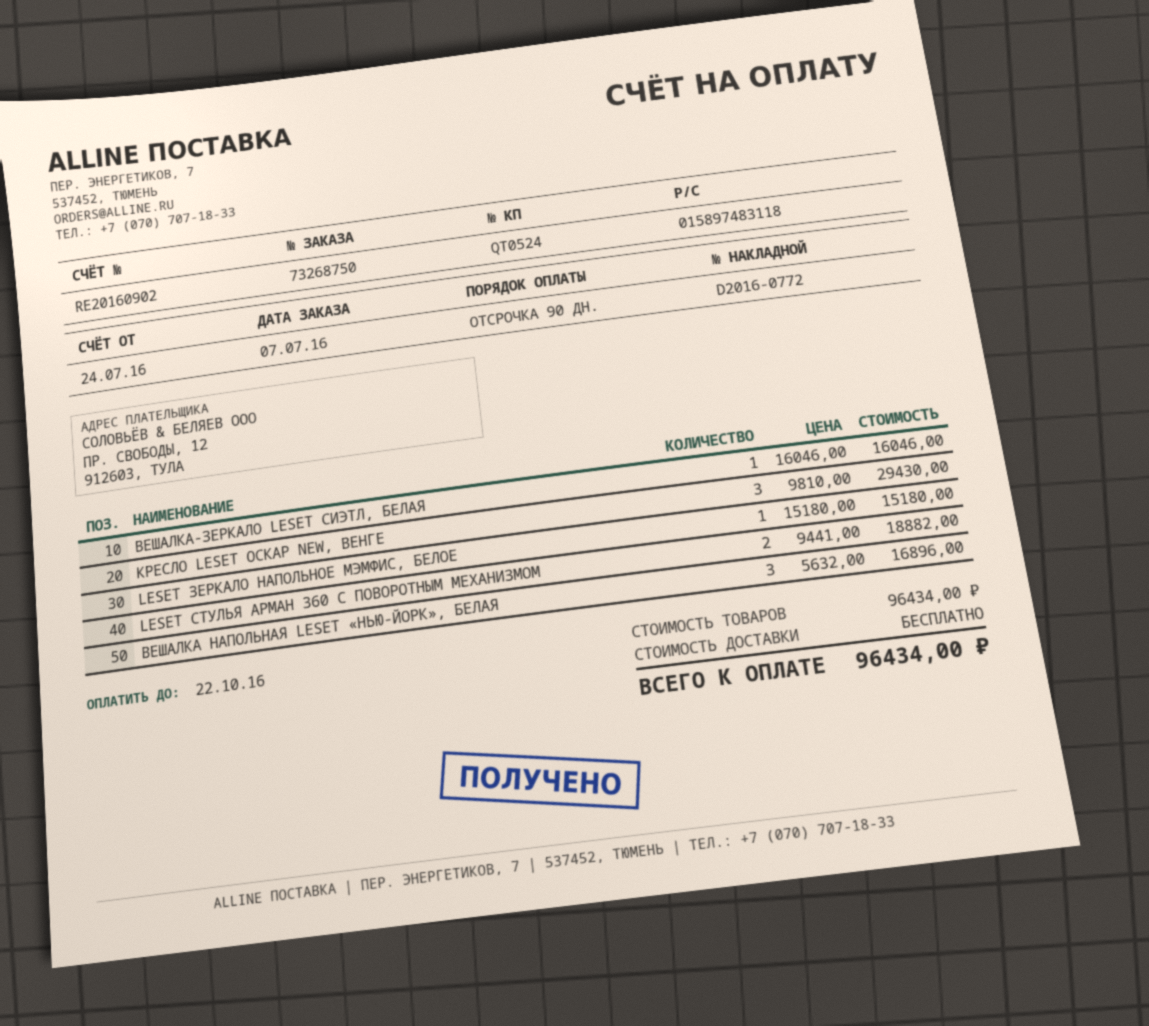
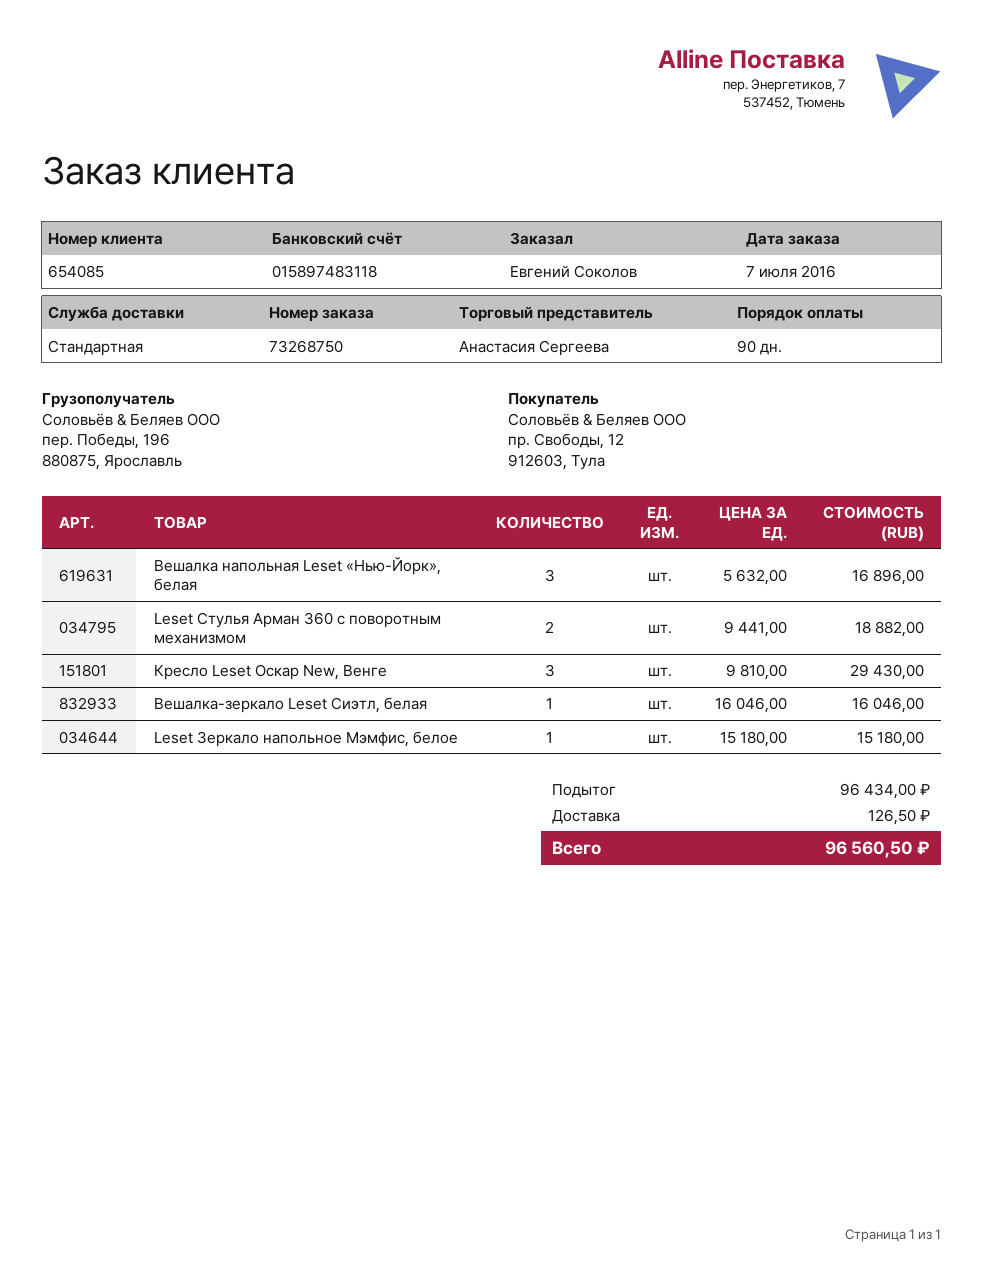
shipping: 0.00 -> 126.50
total: 96434.00 -> 96560.50

